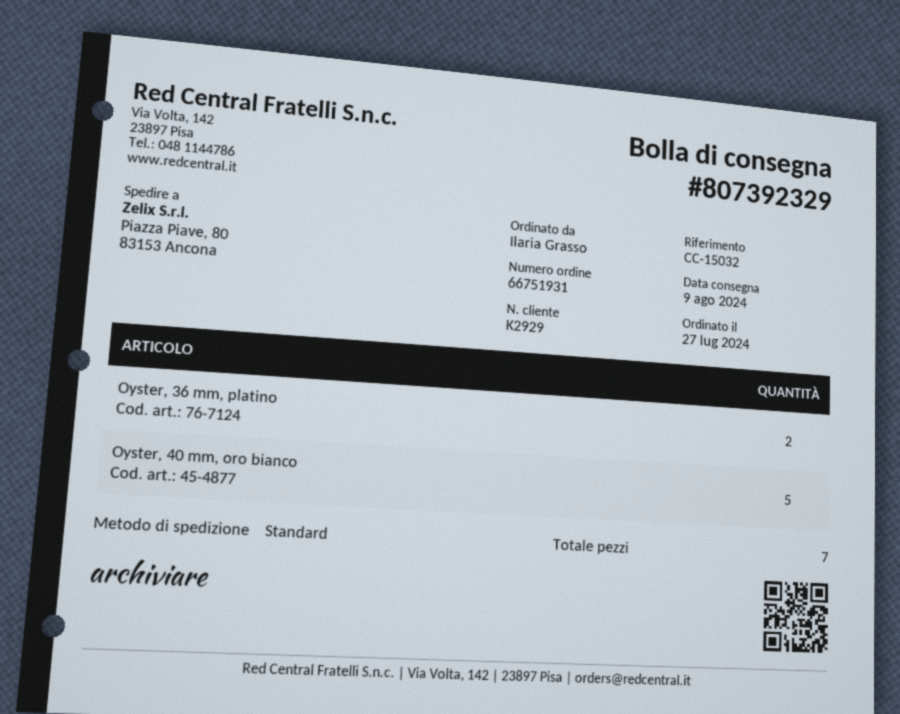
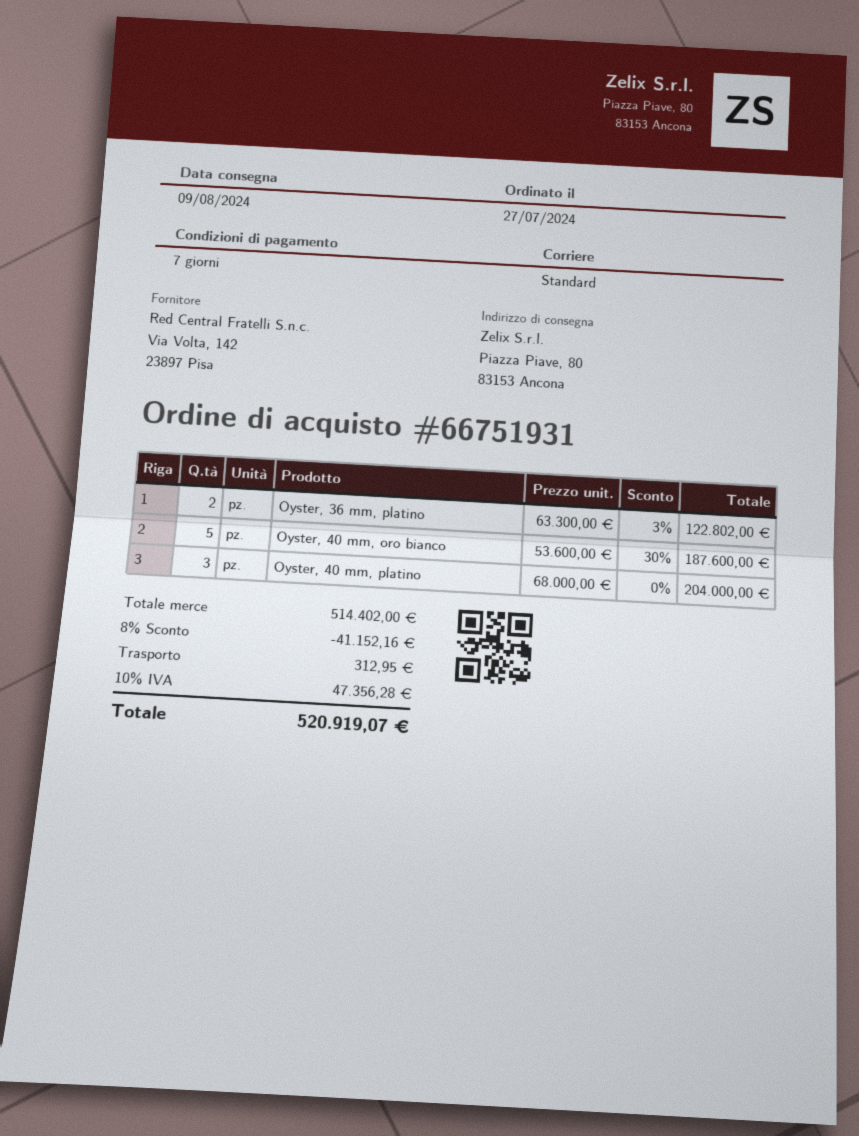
Oyster, 40 mm, platino: none -> 3

